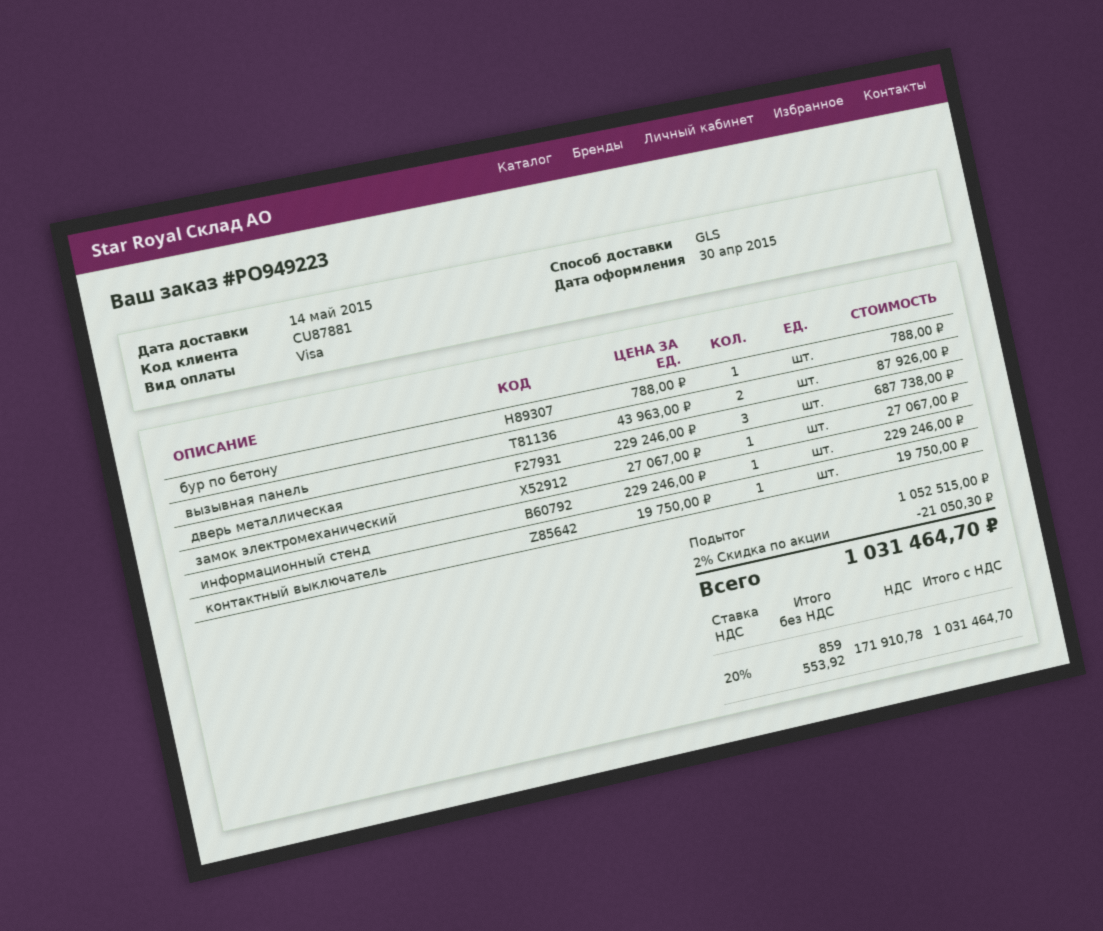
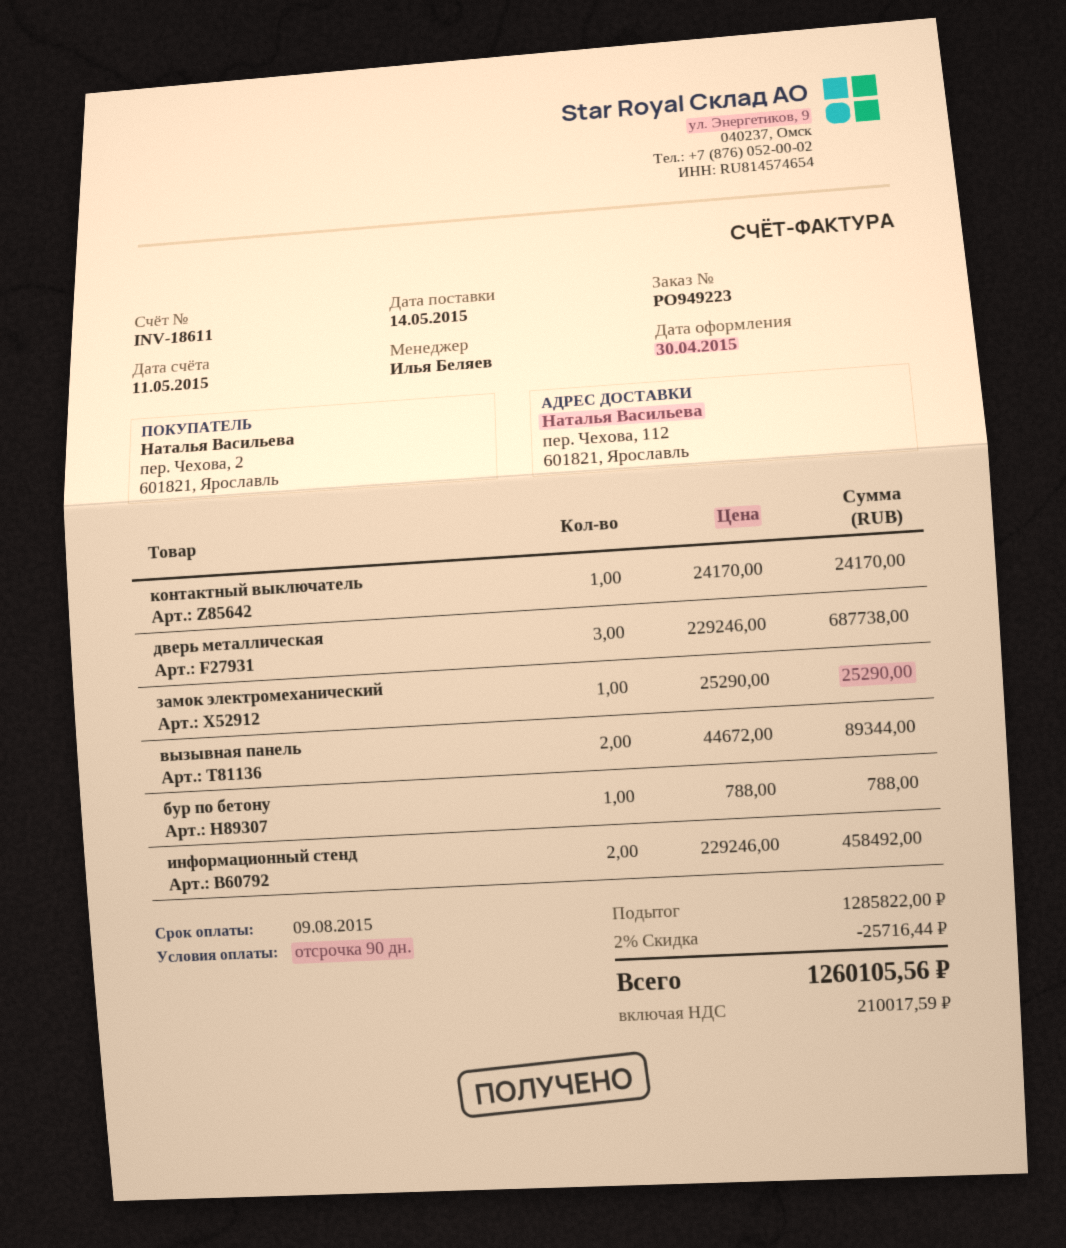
вызывная панель: 2 x 43963.00 = 87926.00 -> 2 x 44672.00 = 89344.00
замок электромеханический: 1 x 27067.00 = 27067.00 -> 1 x 25290.00 = 25290.00
информационный стенд: 1 x 229246.00 = 229246.00 -> 2 x 229246.00 = 458492.00
контактный выключатель: 1 x 19750.00 = 19750.00 -> 1 x 24170.00 = 24170.00
subtotal: 1052515.00 -> 1285822.00
discount: 2% = 21050.30 -> 2% = 25716.44
tax: 171910.78 -> 210017.59
total: 1031464.70 -> 1260105.56

